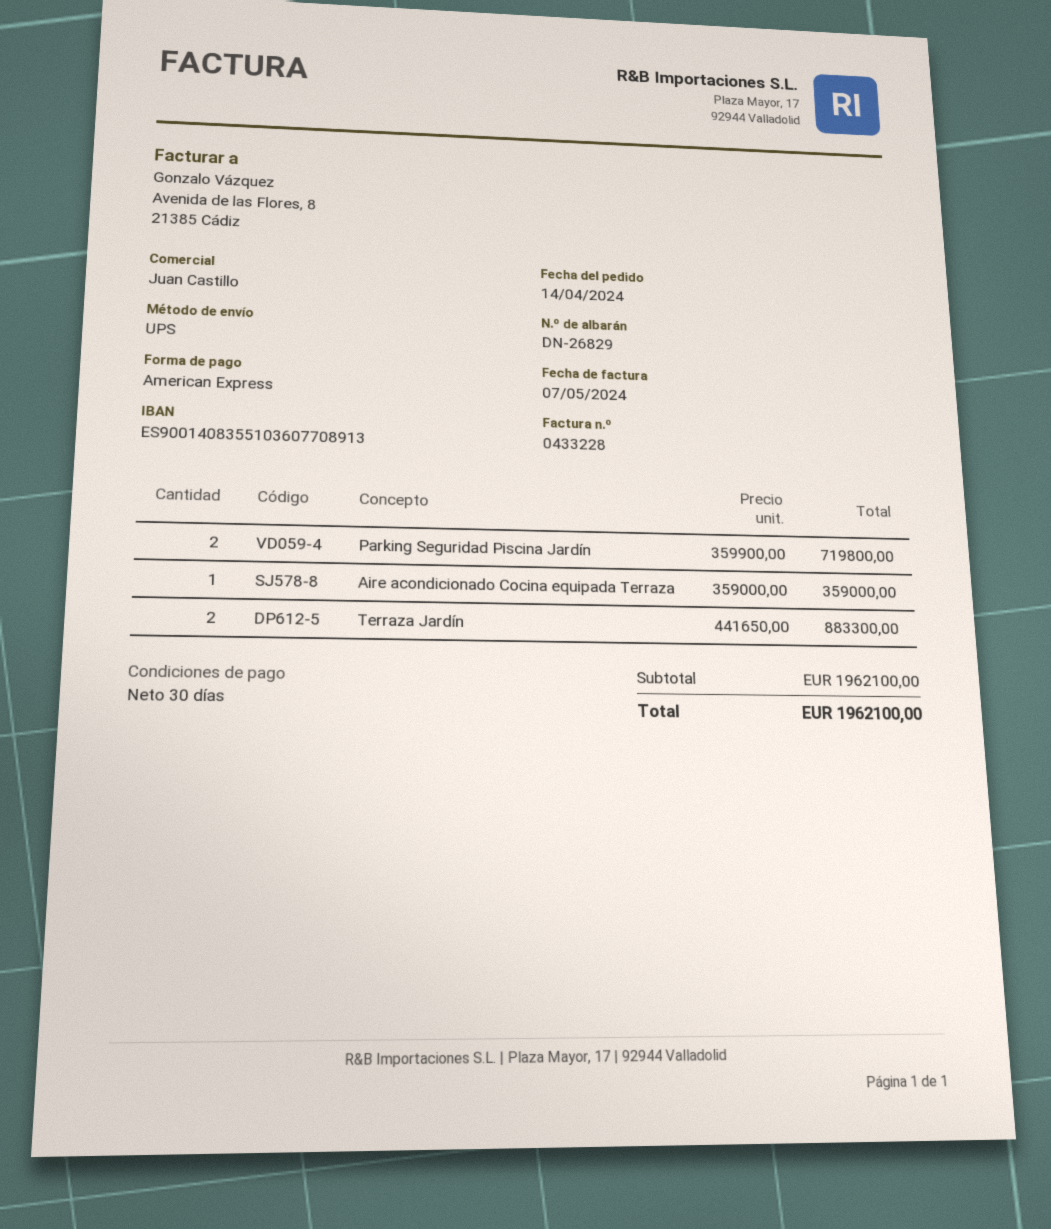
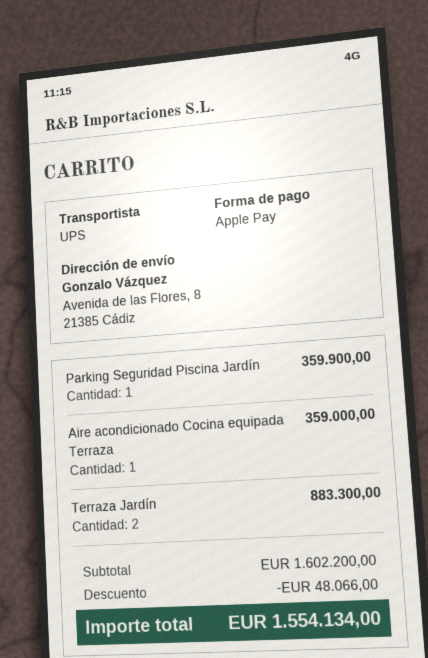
payment method: American Express -> Apple Pay
Parking Seguridad Piscina Jardín: 2 for 719800.00 -> 1 for 359900.00
subtotal: 1962100.00 -> 1602200.00
discount: none -> 48066.00
total: 1962100.00 -> 1554134.00

